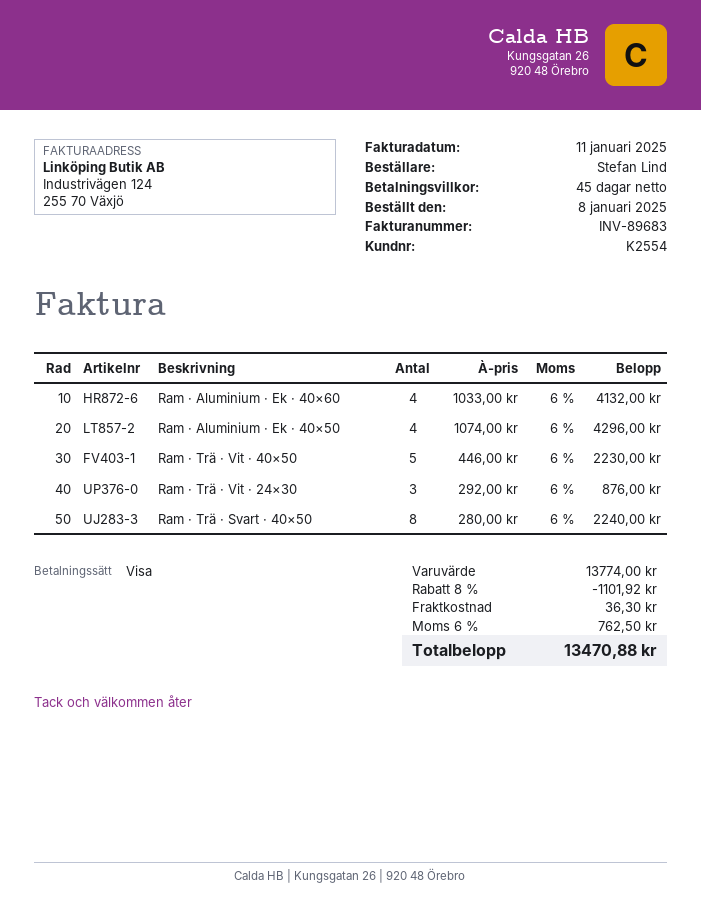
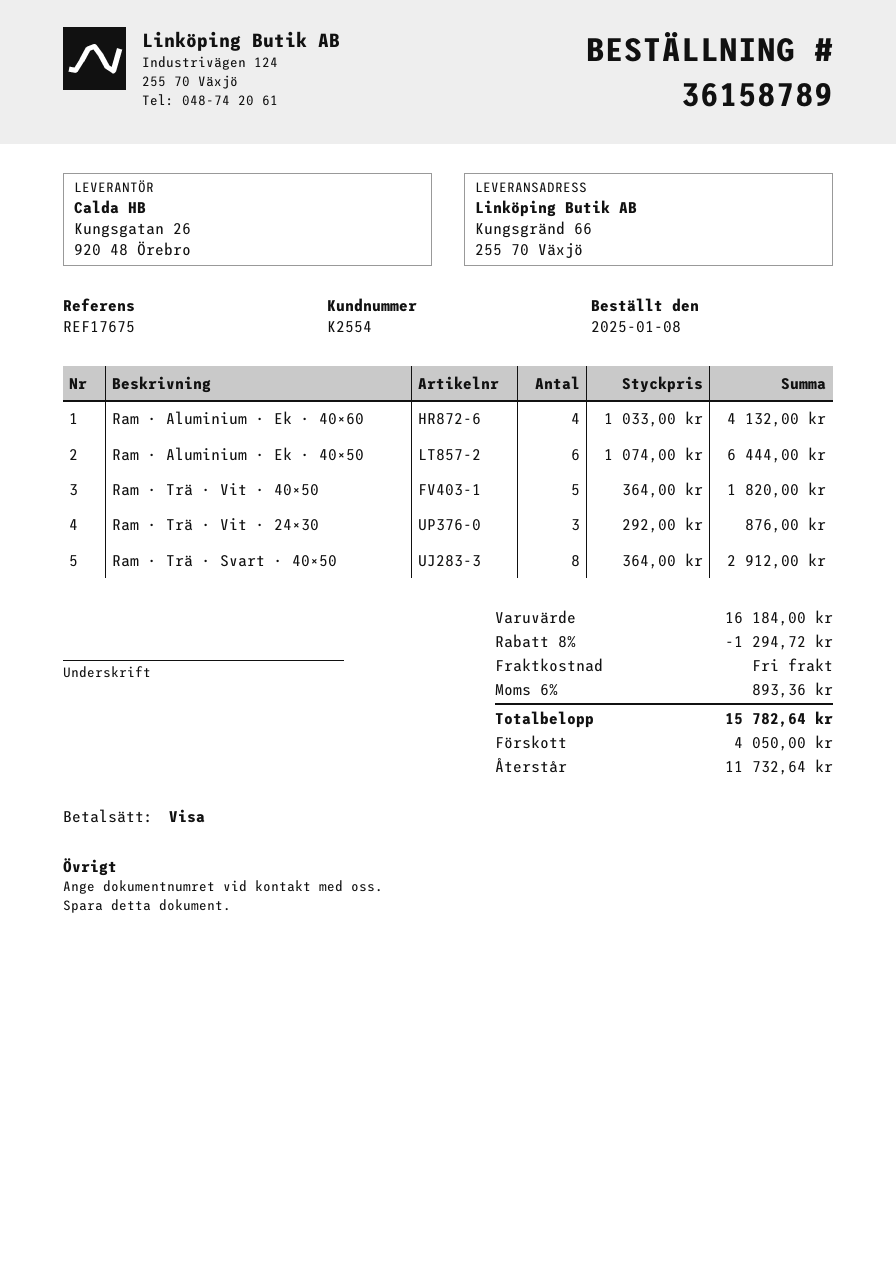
Ram · Aluminium · Ek · 40×50: 4 x 1074.00 = 4296.00 -> 6 x 1074.00 = 6444.00
Ram · Trä · Vit · 40×50: 5 x 446.00 = 2230.00 -> 5 x 364.00 = 1820.00
Ram · Trä · Svart · 40×50: 8 x 280.00 = 2240.00 -> 8 x 364.00 = 2912.00
subtotal: 13774.00 -> 16184.00
discount: 8% = 1101.92 -> 8% = 1294.72
shipping: 36.30 -> 0.00
tax: 6% = 762.50 -> 6% = 893.36
total: 13470.88 -> 15782.64

